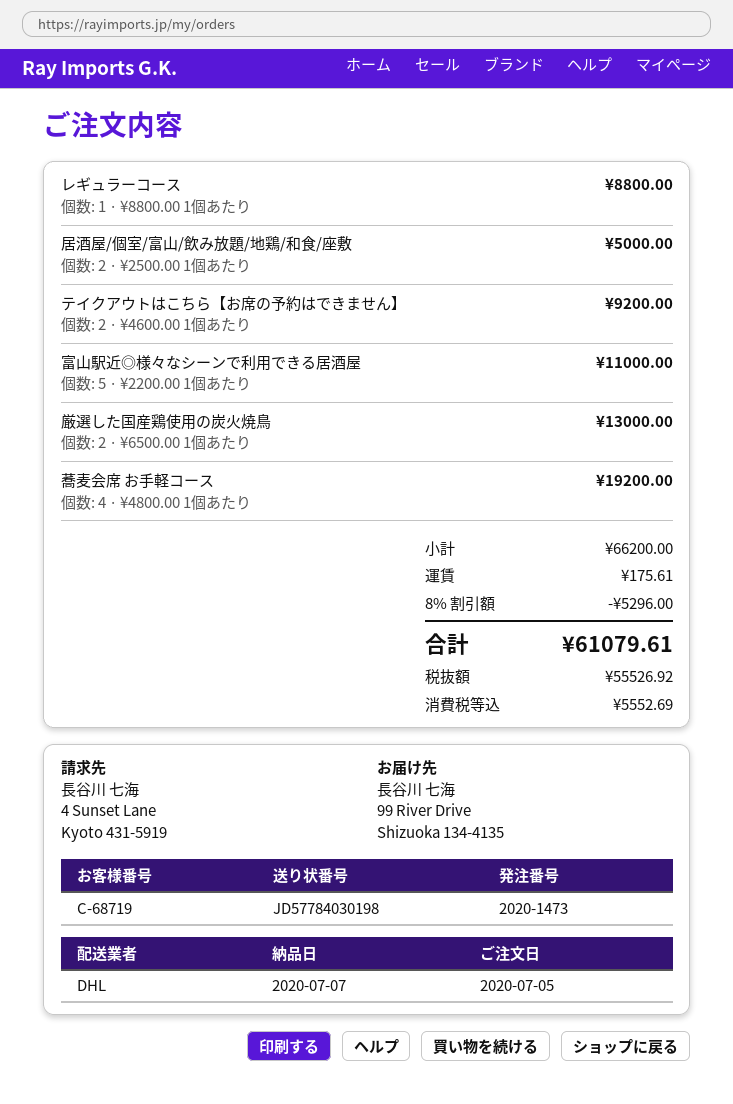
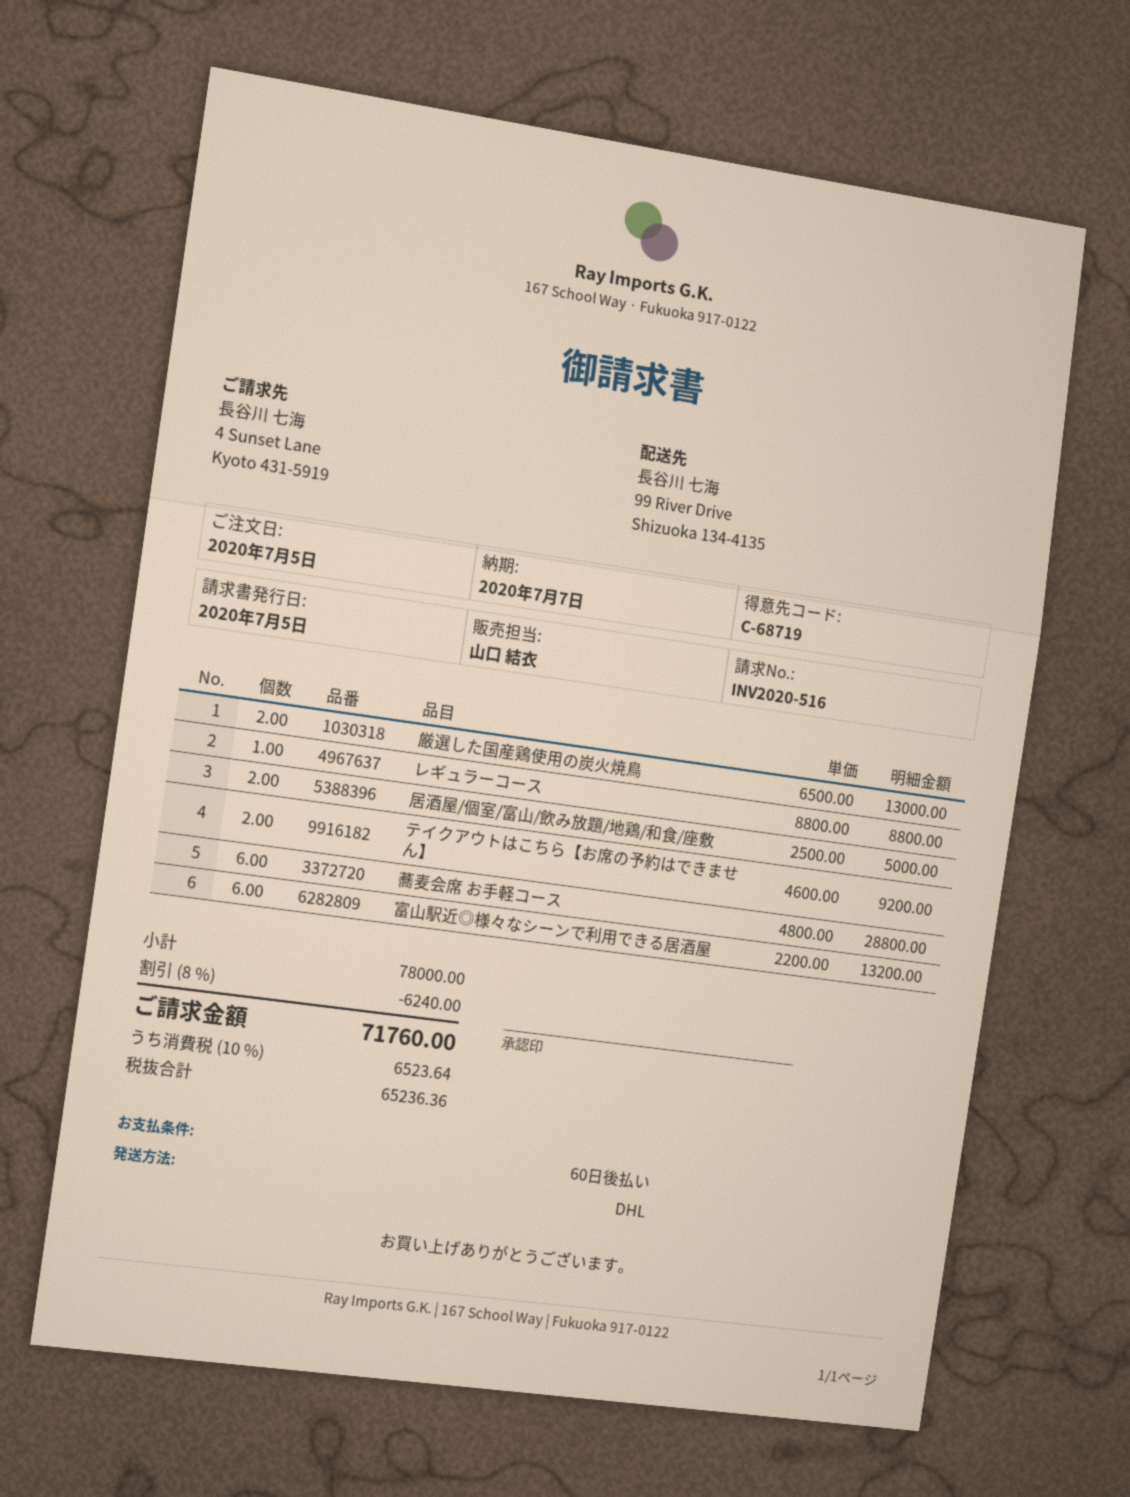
富山駅近◎様々なシーンで利用できる居酒屋: 5 x 2200.00 = 11000.00 -> 6 x 2200.00 = 13200.00
蕎麦会席 お手軽コース: 4 x 4800.00 = 19200.00 -> 6 x 4800.00 = 28800.00
subtotal: 66200.00 -> 78000.00
discount: 8% = 5296.00 -> 8% = 6240.00
shipping: 175.61 -> none
net: 55526.92 -> 65236.36
tax: 5552.69 -> 6523.64
total: 61079.61 -> 71760.00

